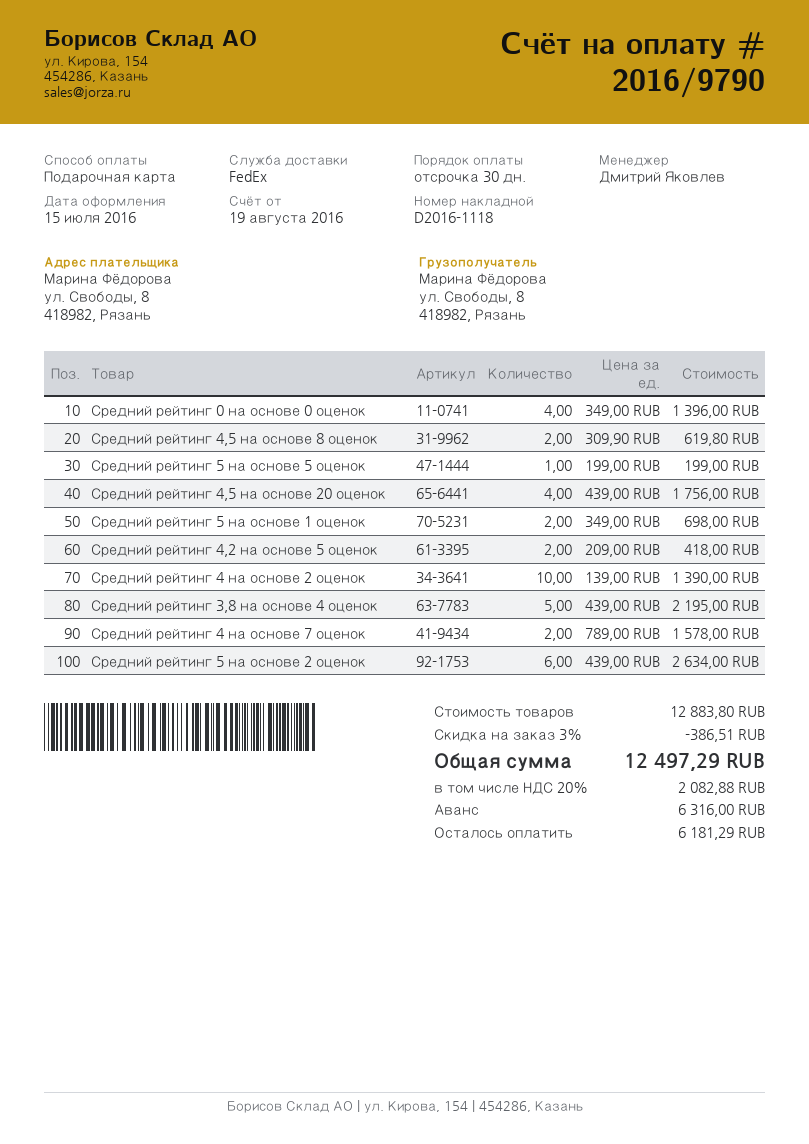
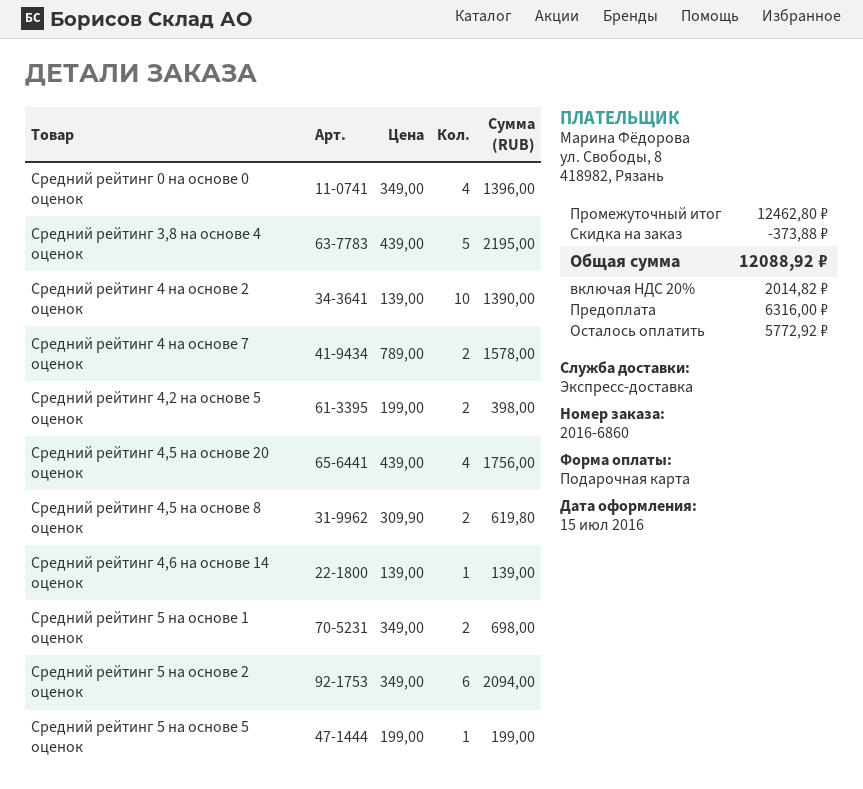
shipping method: FedEx -> express
Средний рейтинг 4,2 на основе 5 оценок: 2 x 209.00 = 418.00 -> 2 x 199.00 = 398.00
Средний рейтинг 5 на основе 2 оценок: 6 x 439.00 = 2634.00 -> 6 x 349.00 = 2094.00
Средний рейтинг 4,6 на основе 14 оценок: none -> 1 x 139.00 = 139.00
subtotal: 12883.80 -> 12462.80
discount: 386.51 -> 373.88
tax: 20% = 2082.88 -> 20% = 2014.82
total: 12497.29 -> 12088.92
balance: 6181.29 -> 5772.92

